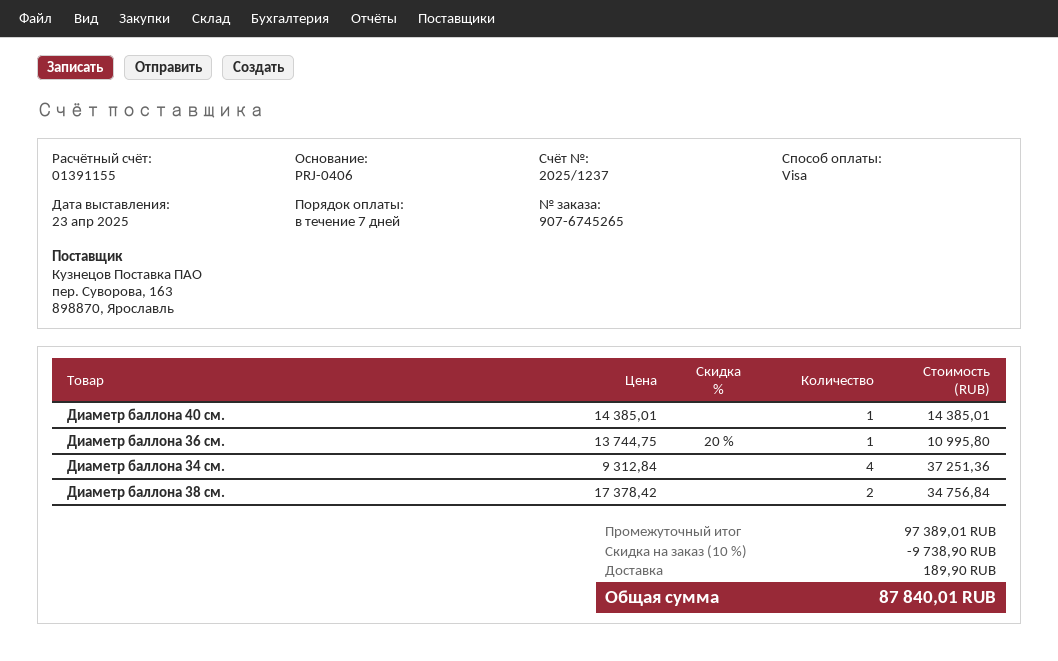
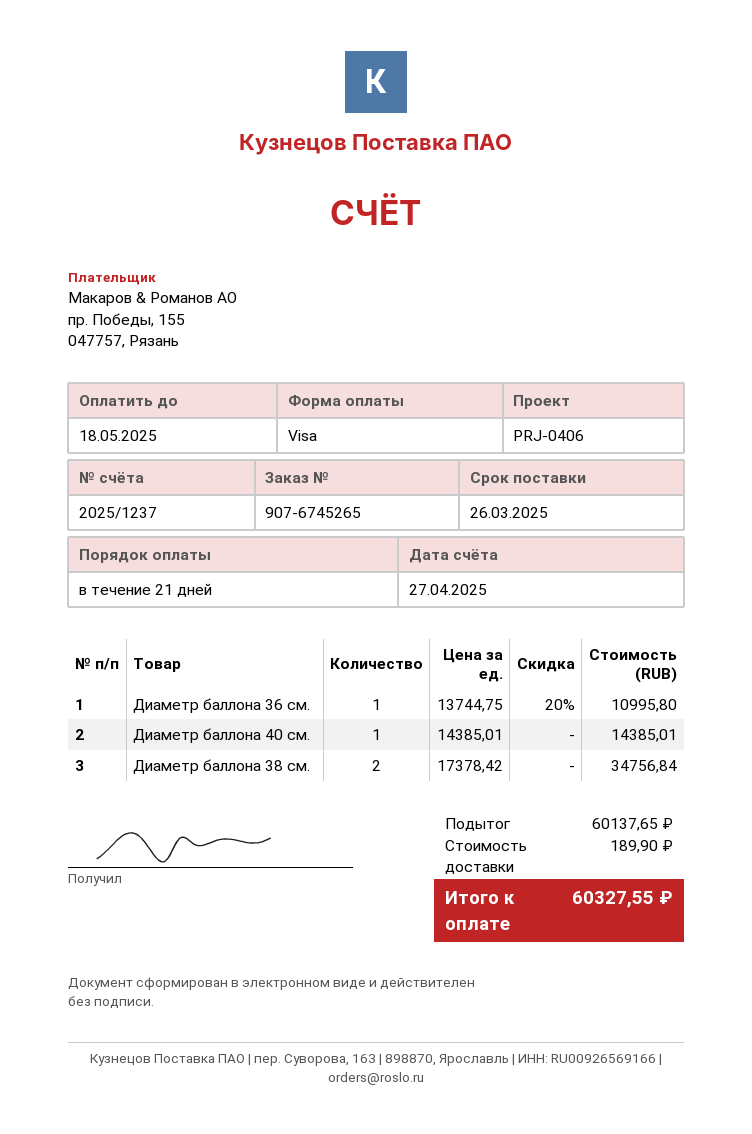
invoice date: 2025-04-23 -> 2025-04-27
payment terms: 7 days -> 21 days
Диаметр баллона 34 см.: 4 x 9312.84 = 37251.36 -> none
subtotal: 97389.01 -> 60137.65
discount: 10% = 9738.90 -> none
total: 87840.01 -> 60327.55

